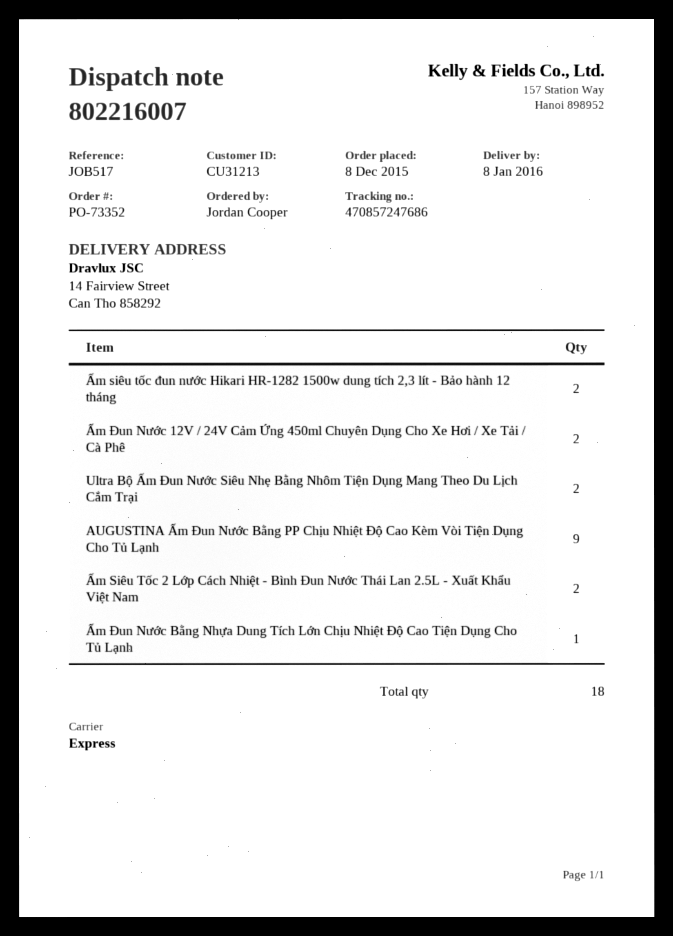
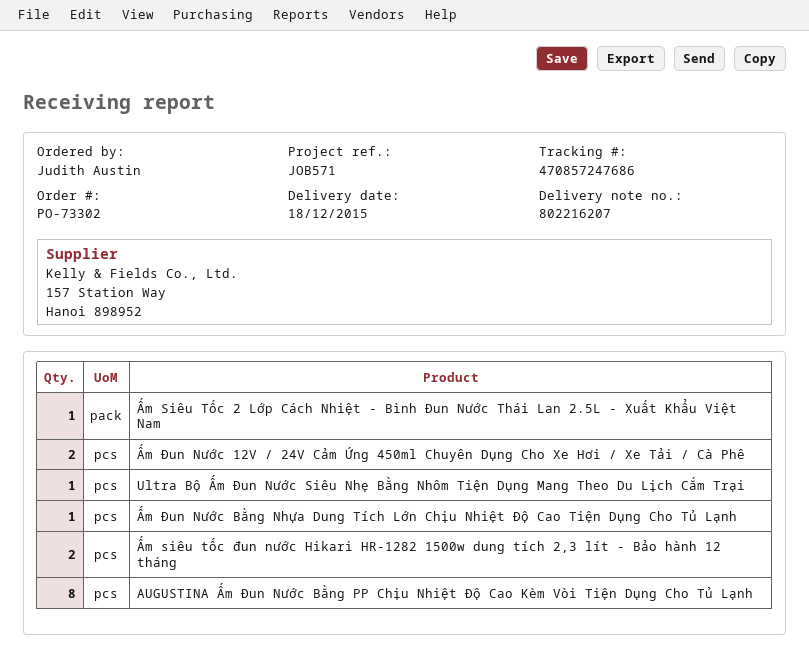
order number: PO-73352 -> PO-73302
delivery note number: 802216007 -> 802216207
delivery date: 2016-01-08 -> 2015-12-18
reference: JOB517 -> JOB571
ordered by: Jordan Cooper -> Judith Austin
Ultra Bộ Ấm Đun Nước Siêu Nhẹ Bằng Nhôm Tiện Dụng Mang Theo Du Lịch Cắm Trại: 2 -> 1
AUGUSTINA Ấm Đun Nước Bằng PP Chịu Nhiệt Độ Cao Kèm Vòi Tiện Dụng Cho Tủ Lạnh: 9 -> 8
Ấm Siêu Tốc 2 Lớp Cách Nhiệt - Bình Đun Nước Thái Lan 2.5L - Xuất Khẩu Việt Nam: 2 -> 1

